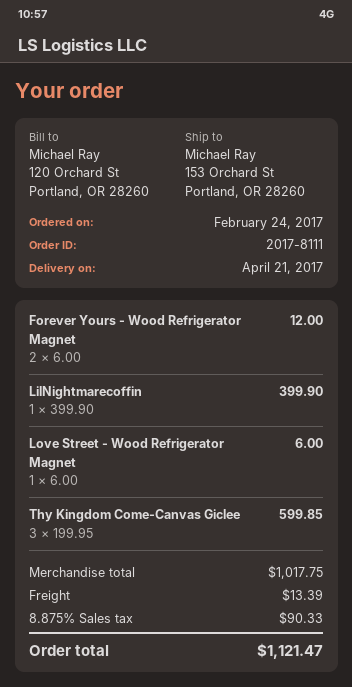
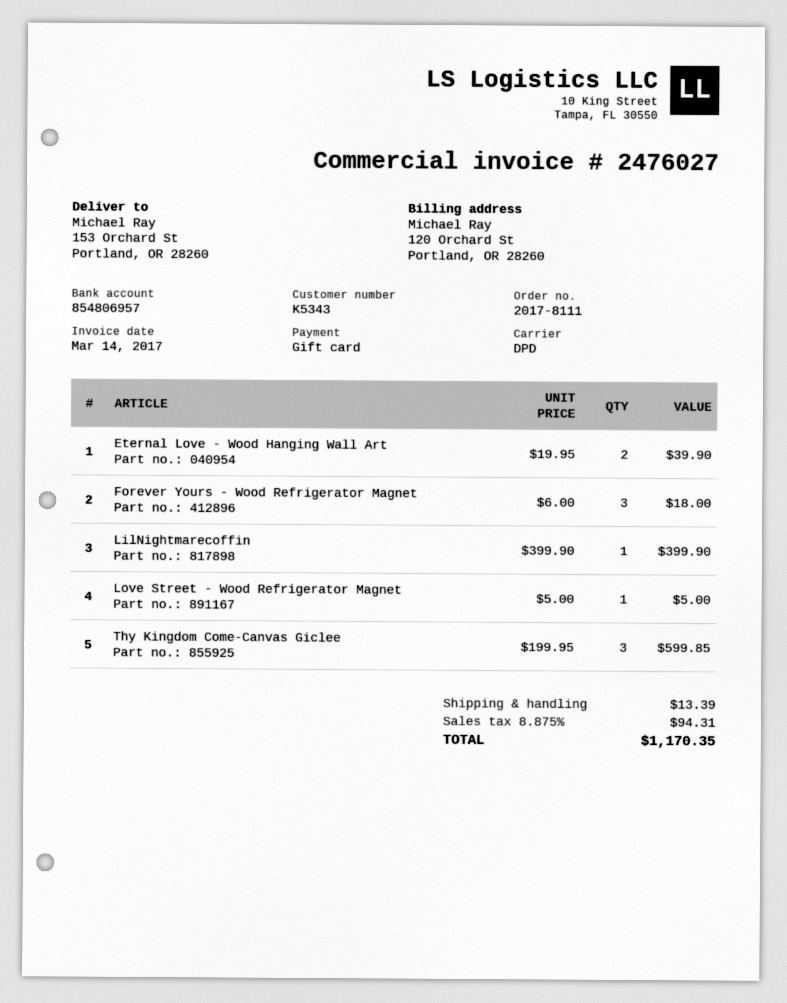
Forever Yours - Wood Refrigerator Magnet: 2 x 6.00 = 12.00 -> 3 x 6.00 = 18.00
Love Street - Wood Refrigerator Magnet: 1 x 6.00 = 6.00 -> 1 x 5.00 = 5.00
Eternal Love - Wood Hanging Wall Art: none -> 2 x 19.95 = 39.90
tax: 8.875% = 90.33 -> 8.875% = 94.31
total: 1121.47 -> 1170.35

